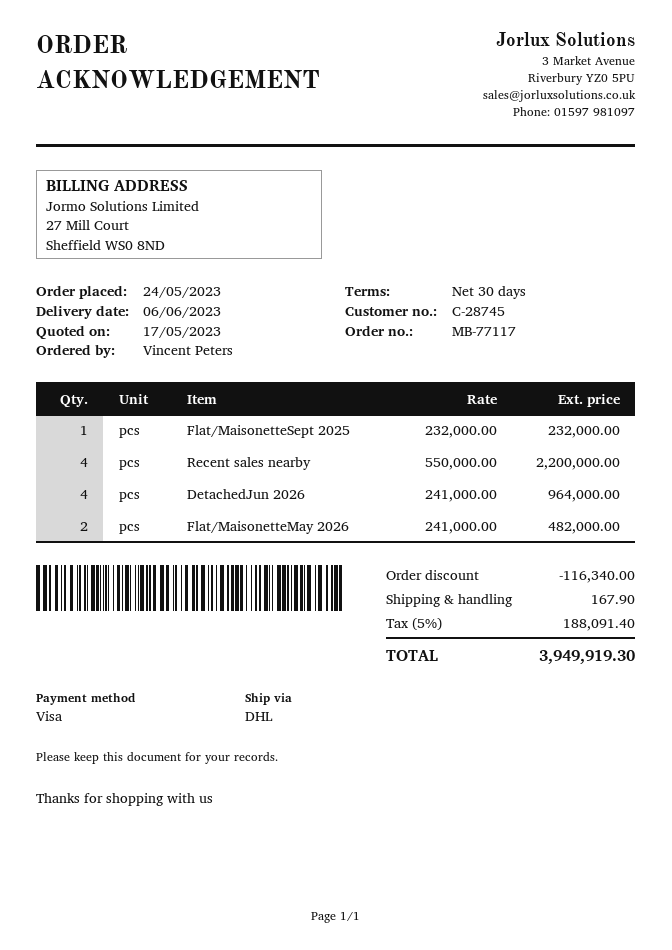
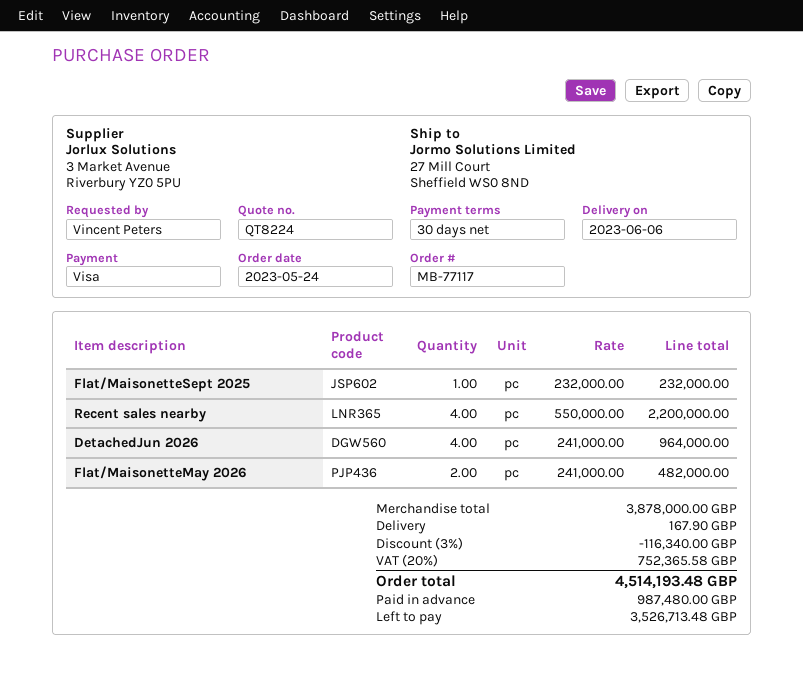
tax: 5% = 188091.40 -> 20% = 752365.58
total: 3949919.30 -> 4514193.48

